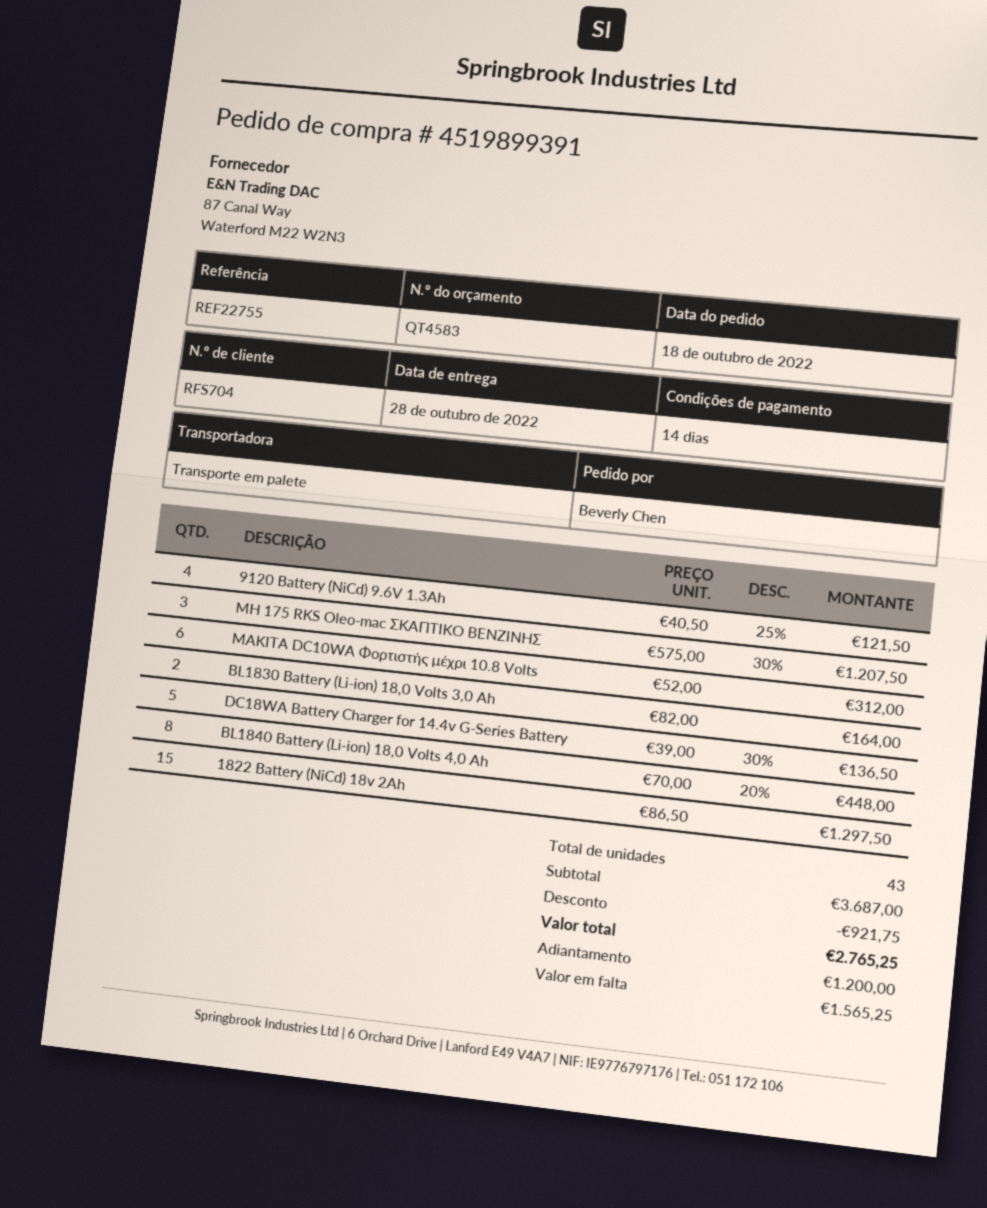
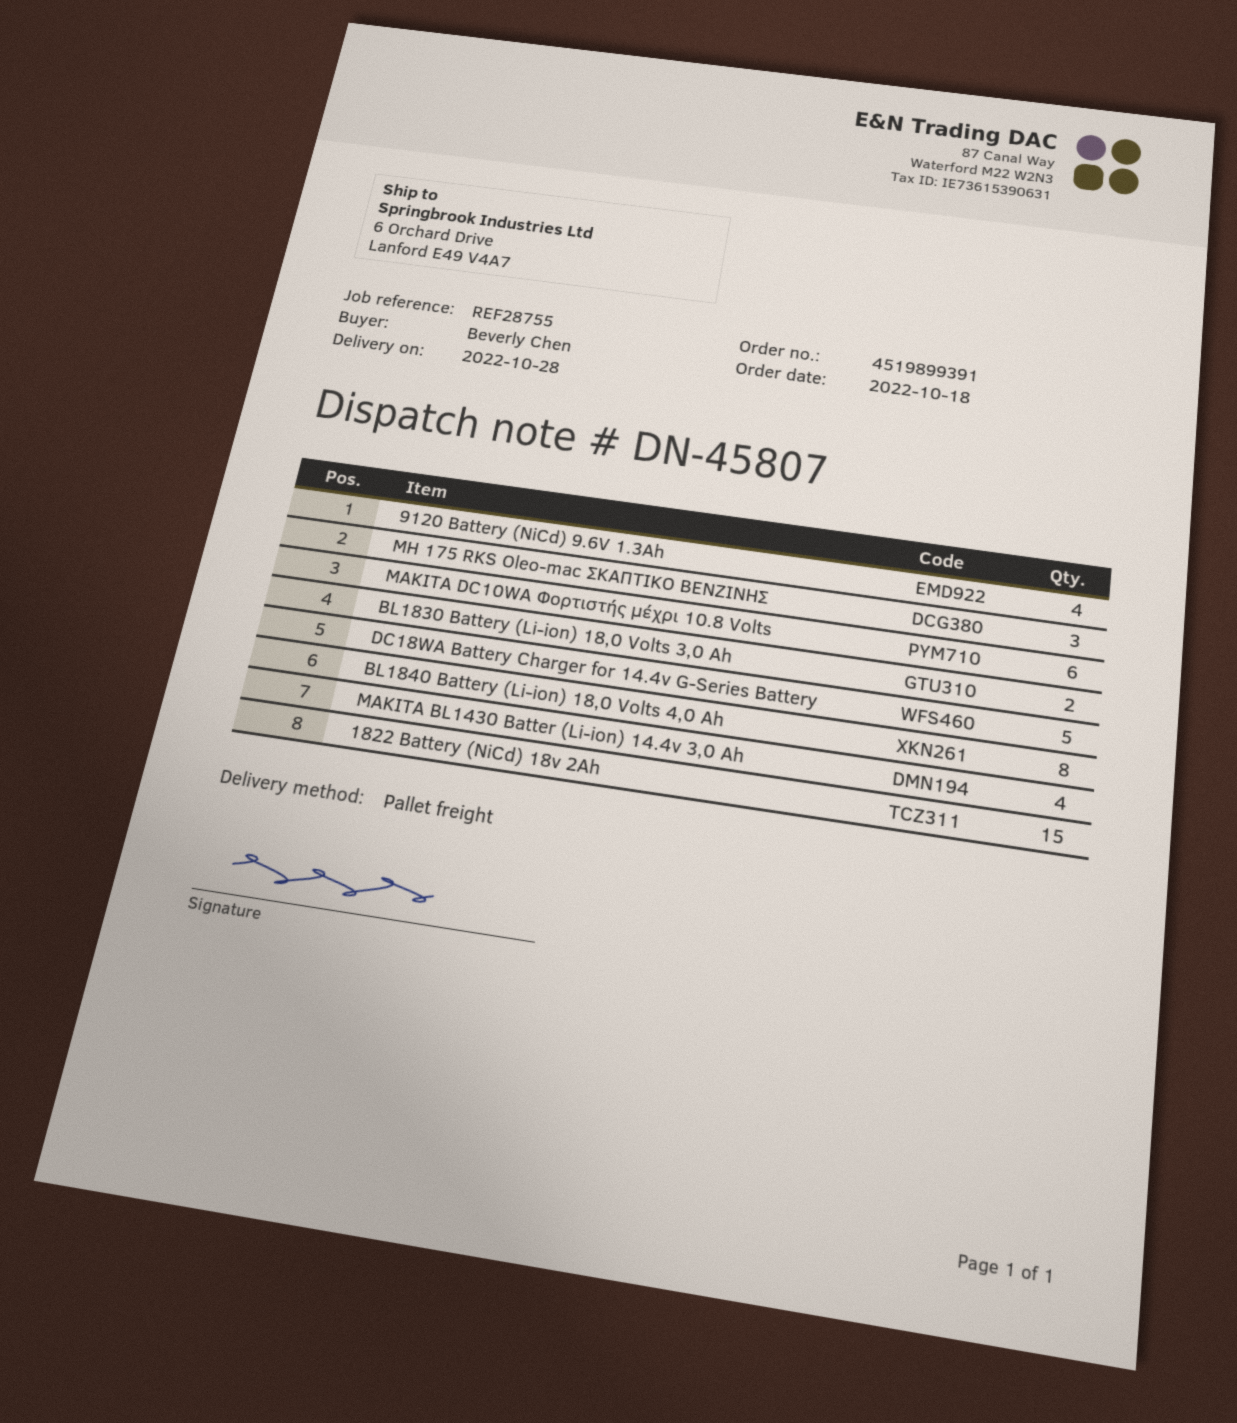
reference: REF22755 -> REF28755
MAKITA BL1430 Batter (Li-ion) 14.4v 3,0 Ah: none -> 4

